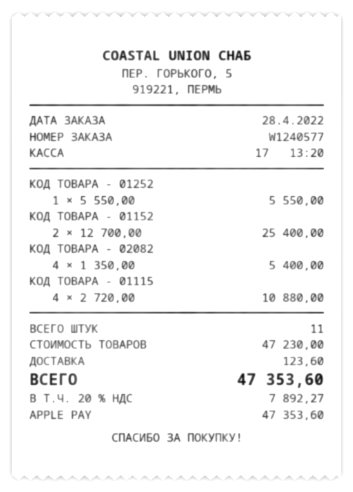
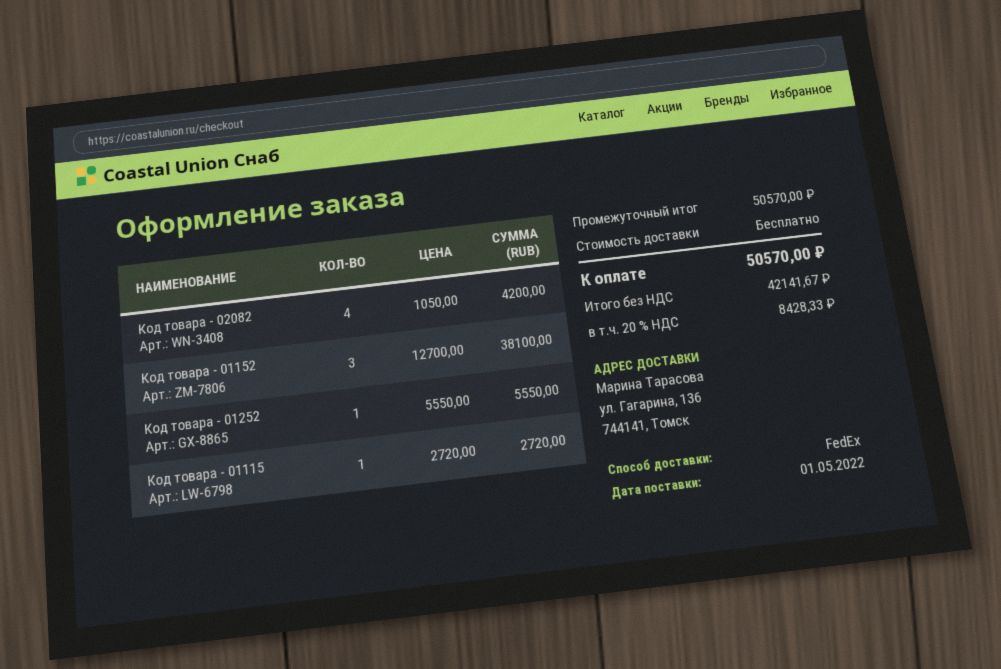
КОД ТОВАРА - 01152: 2 x 12700.00 = 25400.00 -> 3 x 12700.00 = 38100.00
КОД ТОВАРА - 02082: 4 x 1350.00 = 5400.00 -> 4 x 1050.00 = 4200.00
КОД ТОВАРА - 01115: 4 x 2720.00 = 10880.00 -> 1 x 2720.00 = 2720.00
subtotal: 47230.00 -> 50570.00
shipping: 123.60 -> 0.00
tax: 20% = 7892.27 -> 20% = 8428.33
total: 47353.60 -> 50570.00

